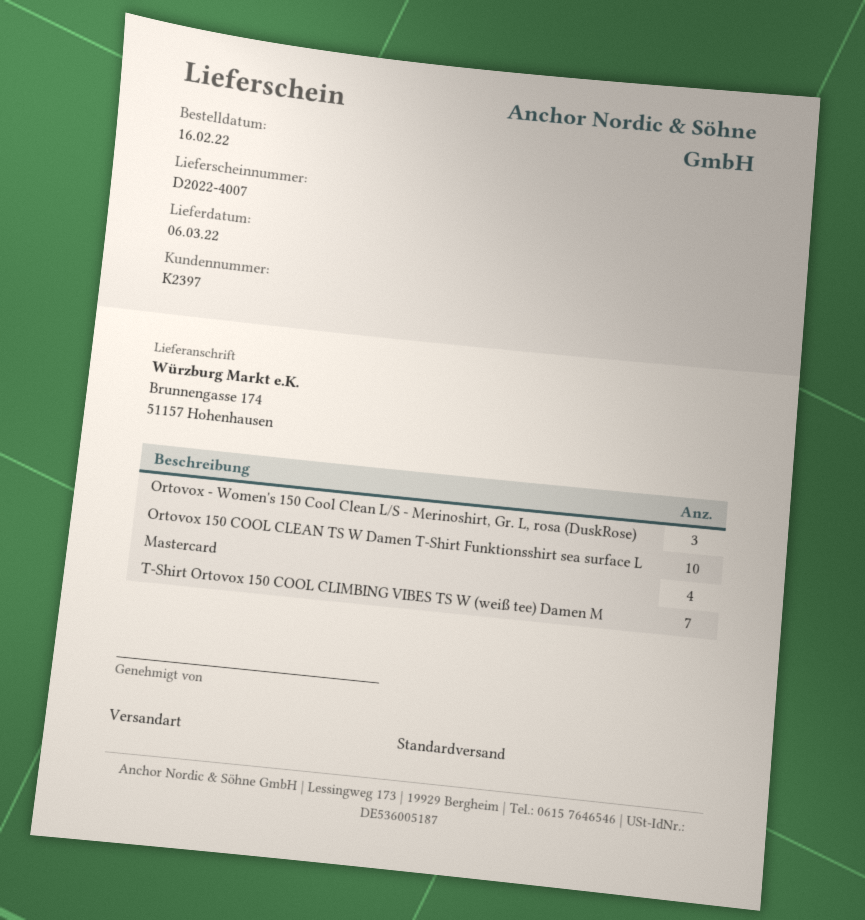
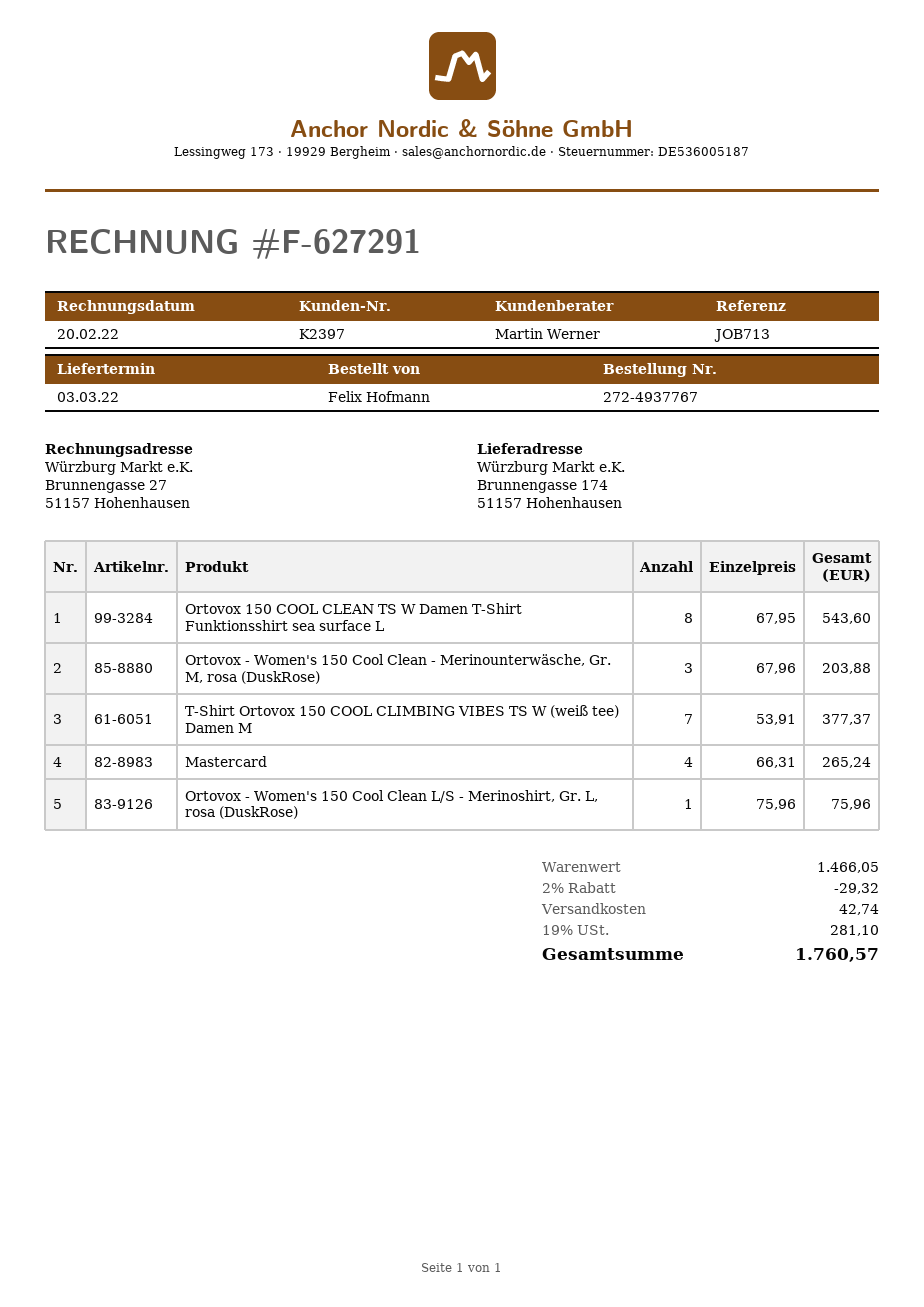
delivery date: 2022-03-06 -> 2022-03-03
Ortovox - Women's 150 Cool Clean L/S - Merinoshirt, Gr. L, rosa (DuskRose): 3 -> 1
Ortovox 150 COOL CLEAN TS W Damen T-Shirt Funktionsshirt sea surface L: 10 -> 8
Ortovox - Women's 150 Cool Clean - Merinounterwäsche, Gr. M, rosa (DuskRose): none -> 3

